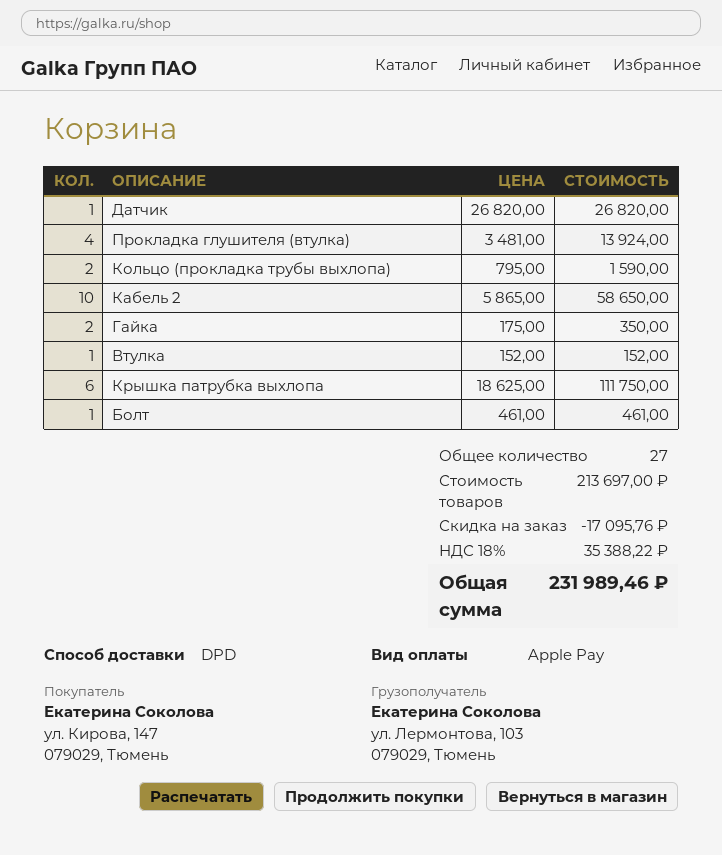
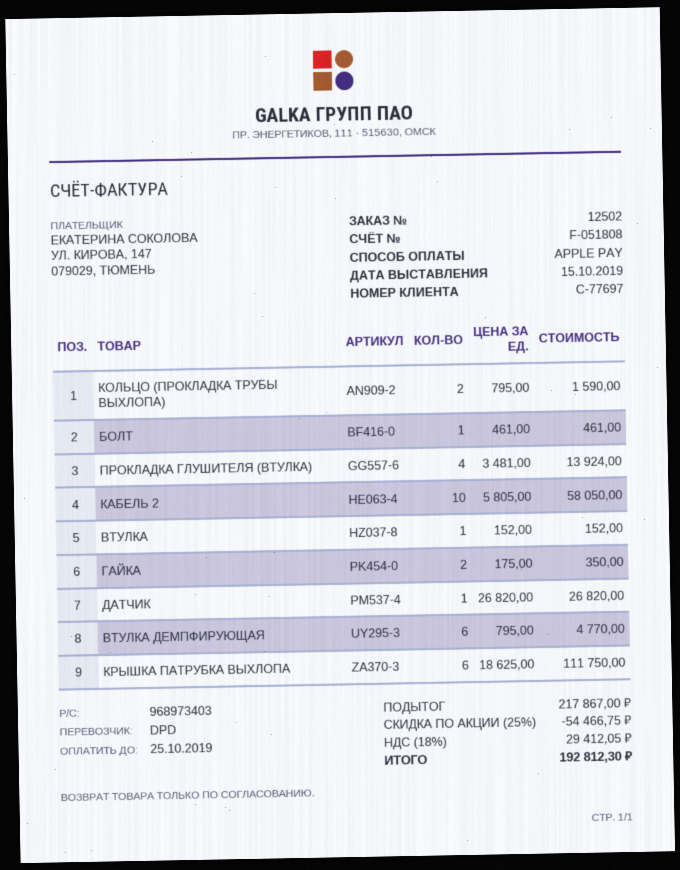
Кабель 2: 10 x 5865.00 = 58650.00 -> 10 x 5805.00 = 58050.00
ВТУЛКА ДЕМПФИРУЮЩАЯ: none -> 6 x 795.00 = 4770.00
subtotal: 213697.00 -> 217867.00
discount: 17095.76 -> 54466.75
tax: 18% = 35388.22 -> 18% = 29412.05
total: 231989.46 -> 192812.30

